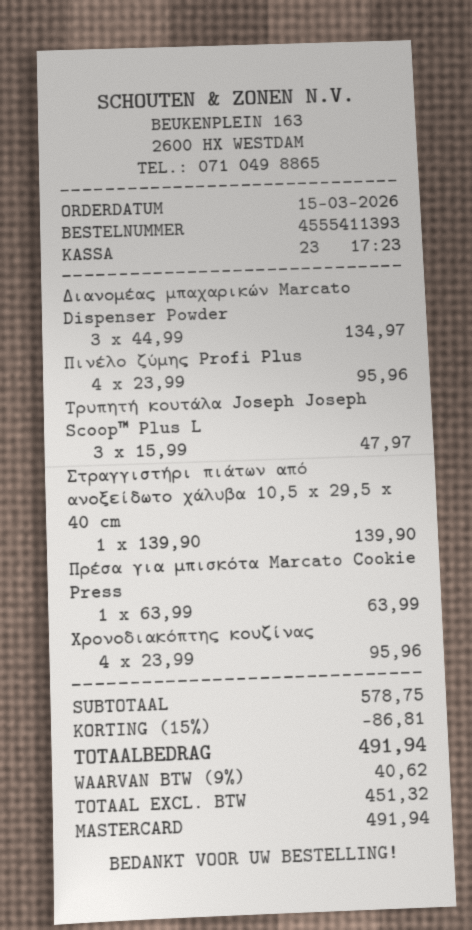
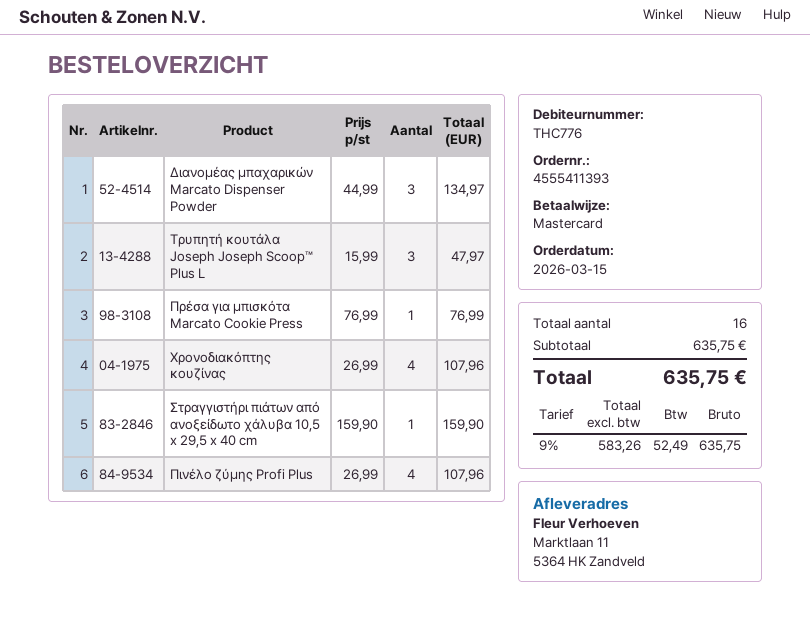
Πινέλο ζύμης Profi Plus: 4 x 23.99 = 95.96 -> 4 x 26.99 = 107.96
Στραγγιστήρι πιάτων από ανοξείδωτο χάλυβα 10,5 x 29,5 x 40 cm: 1 x 139.90 = 139.90 -> 1 x 159.90 = 159.90
Πρέσα για μπισκότα Marcato Cookie Press: 1 x 63.99 = 63.99 -> 1 x 76.99 = 76.99
Χρονοδιακόπτης κουζίνας: 4 x 23.99 = 95.96 -> 4 x 26.99 = 107.96
subtotal: 578.75 -> 635.75
discount: 15% = 86.81 -> none
net: 451.32 -> 583.26
tax: 9% = 40.62 -> 9% = 52.49
total: 491.94 -> 635.75

